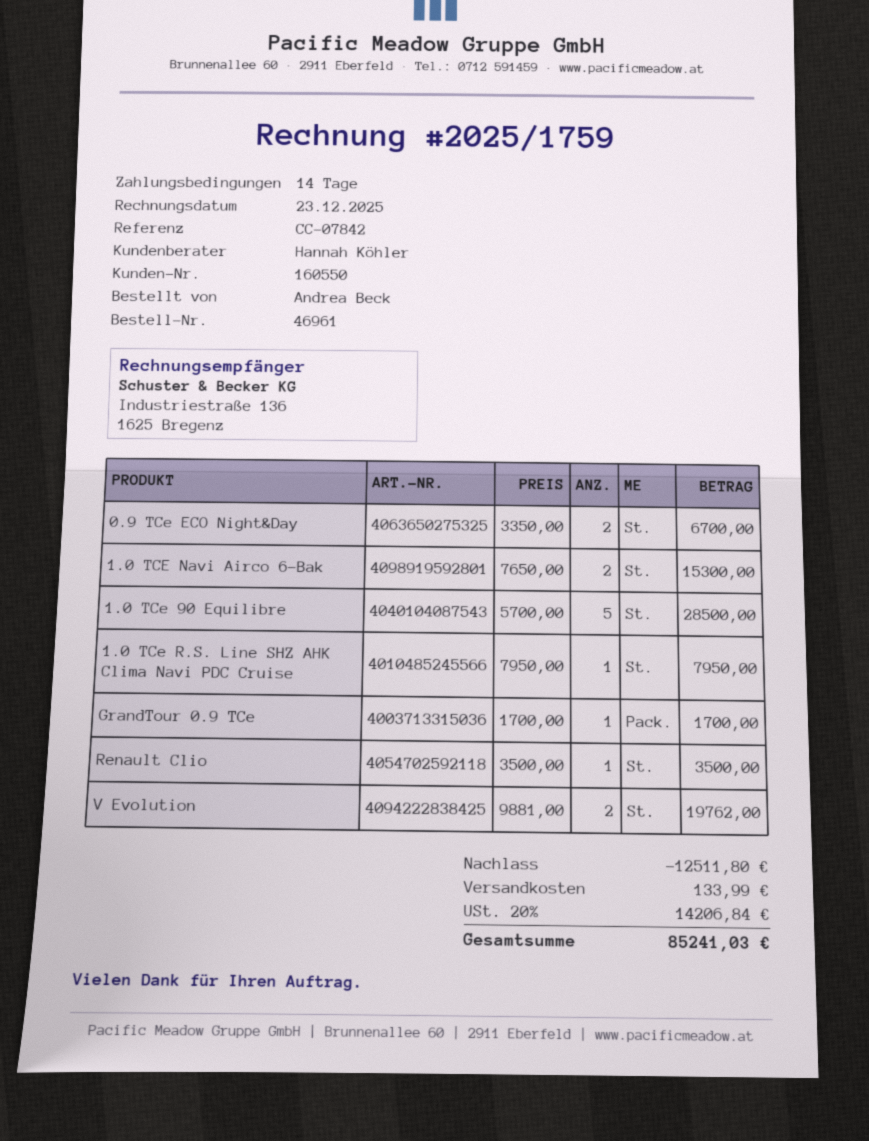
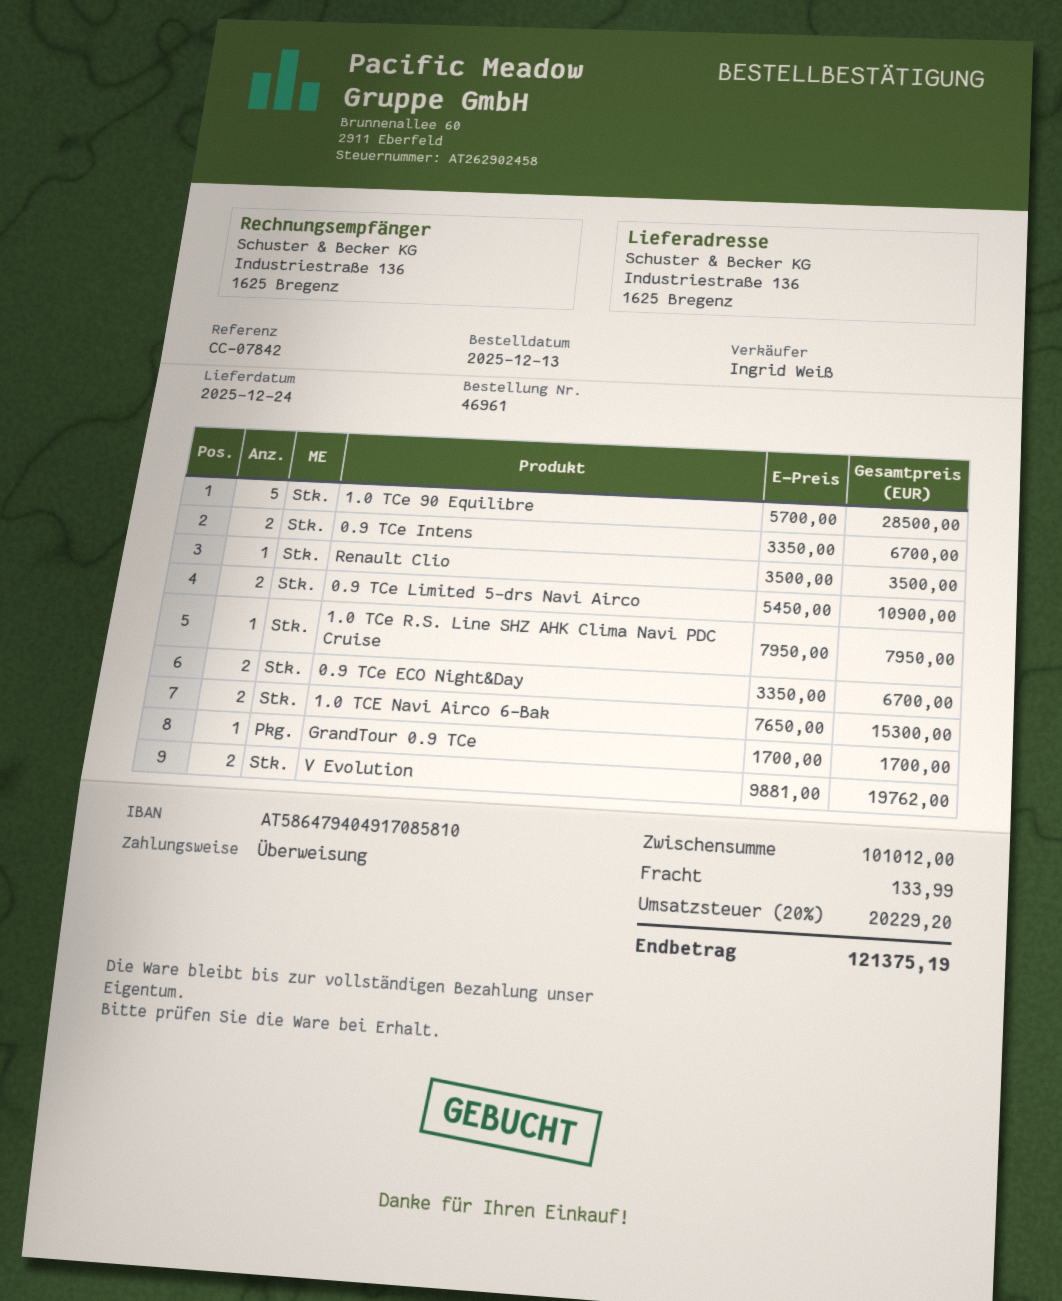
sales rep: Hannah Köhler -> Ingrid Weiß
0.9 TCe Intens: none -> 2 x 3350.00 = 6700.00
0.9 TCe Limited 5-drs Navi Airco: none -> 2 x 5450.00 = 10900.00
discount: 12511.80 -> none
tax: 20% = 14206.84 -> 20% = 20229.20
total: 85241.03 -> 121375.19

